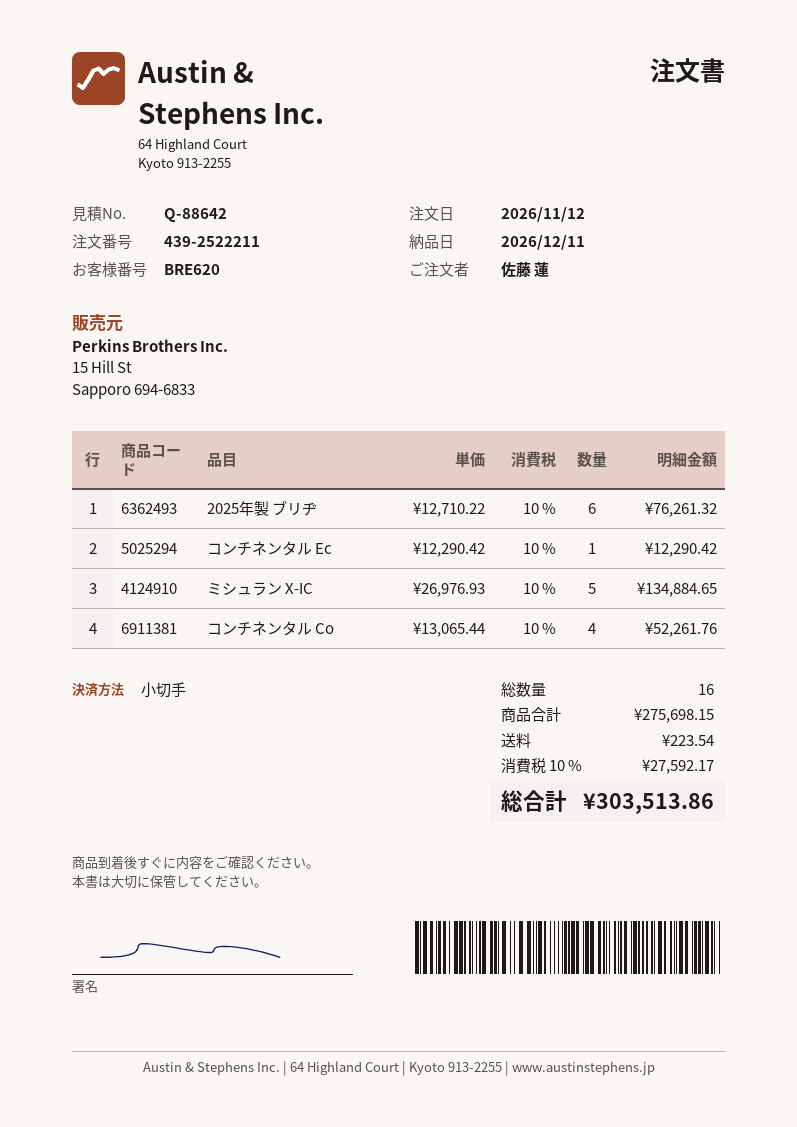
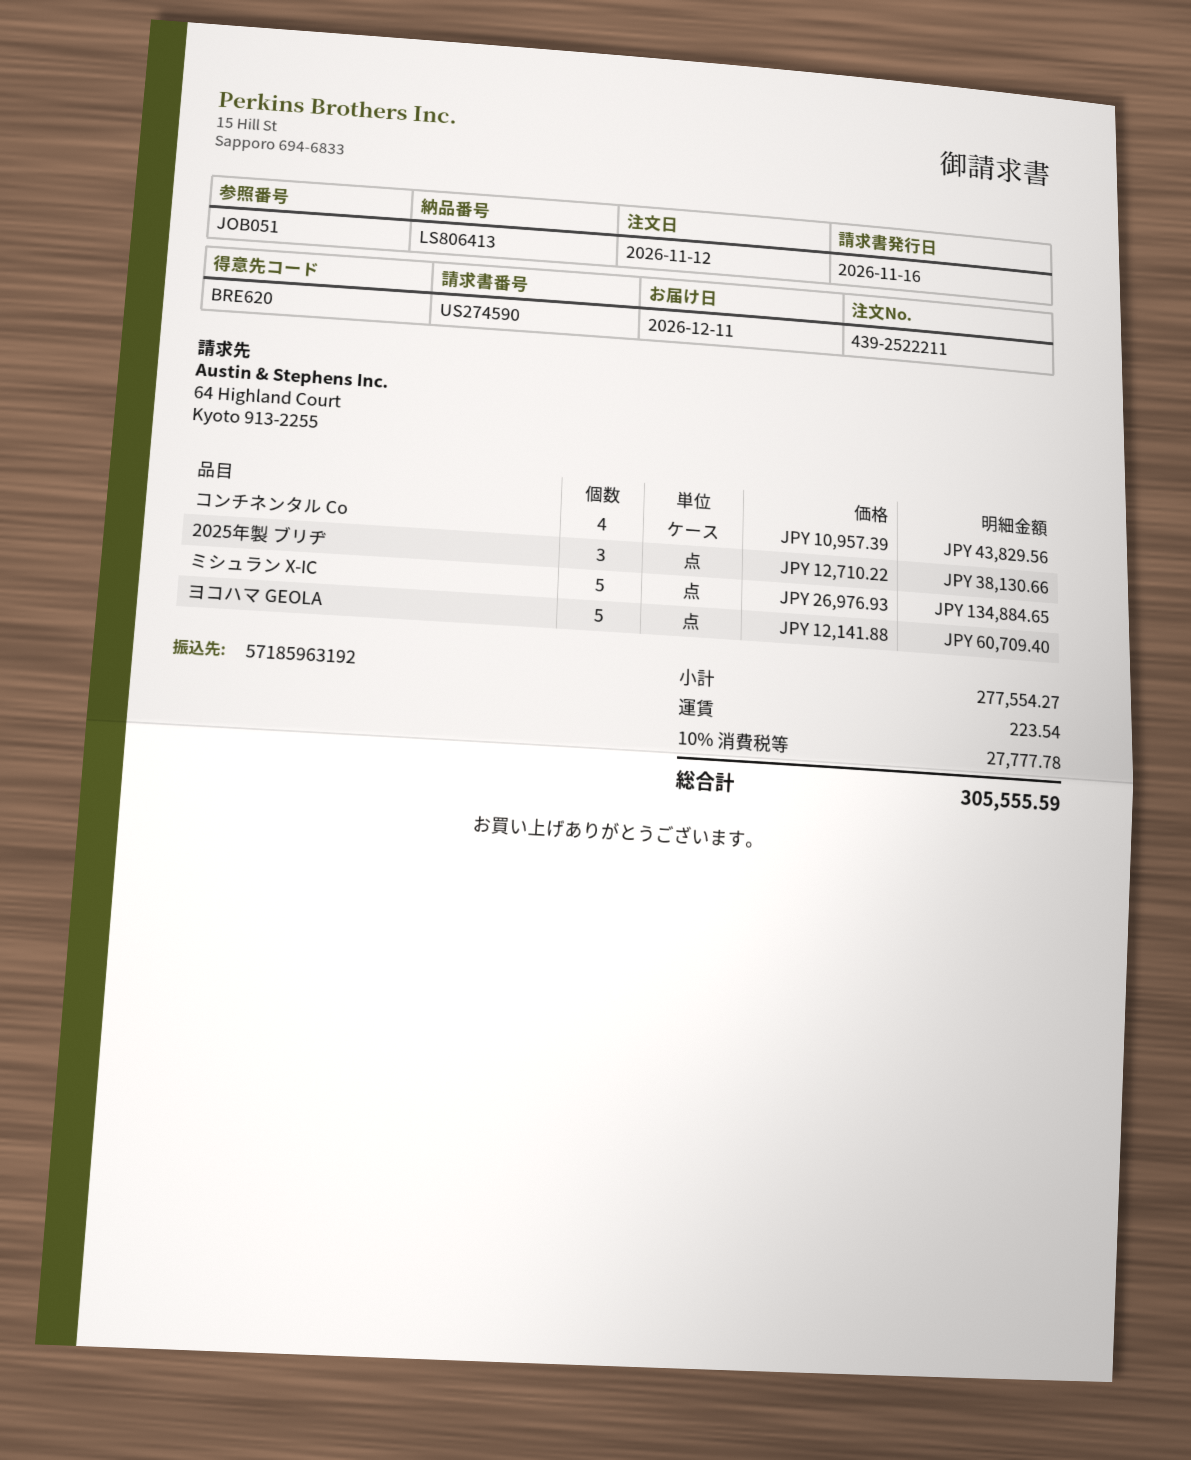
2025年製 ブリヂ: 6 x 12710.22 = 76261.32 -> 3 x 12710.22 = 38130.66
コンチネンタル Ec: 1 x 12290.42 = 12290.42 -> none
コンチネンタル Co: 4 x 13065.44 = 52261.76 -> 4 x 10957.39 = 43829.56
ヨコハマ GEOLA: none -> 5 x 12141.88 = 60709.40
subtotal: 275698.15 -> 277554.27
tax: 10% = 27592.17 -> 10% = 27777.78
total: 303513.86 -> 305555.59

